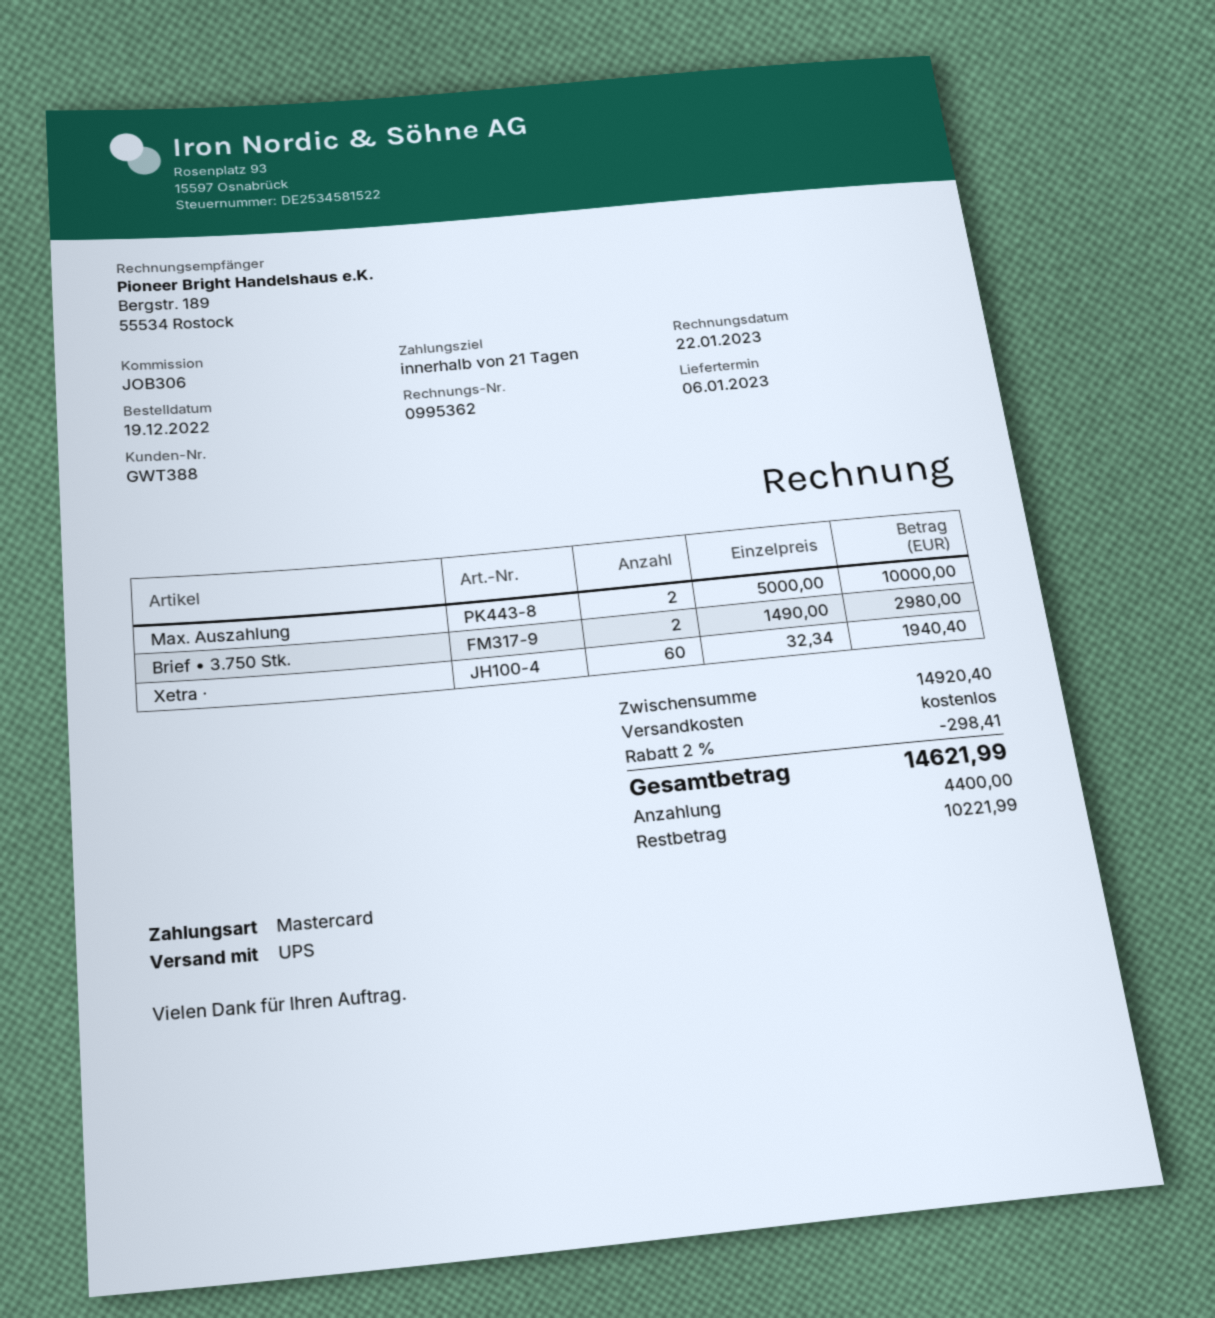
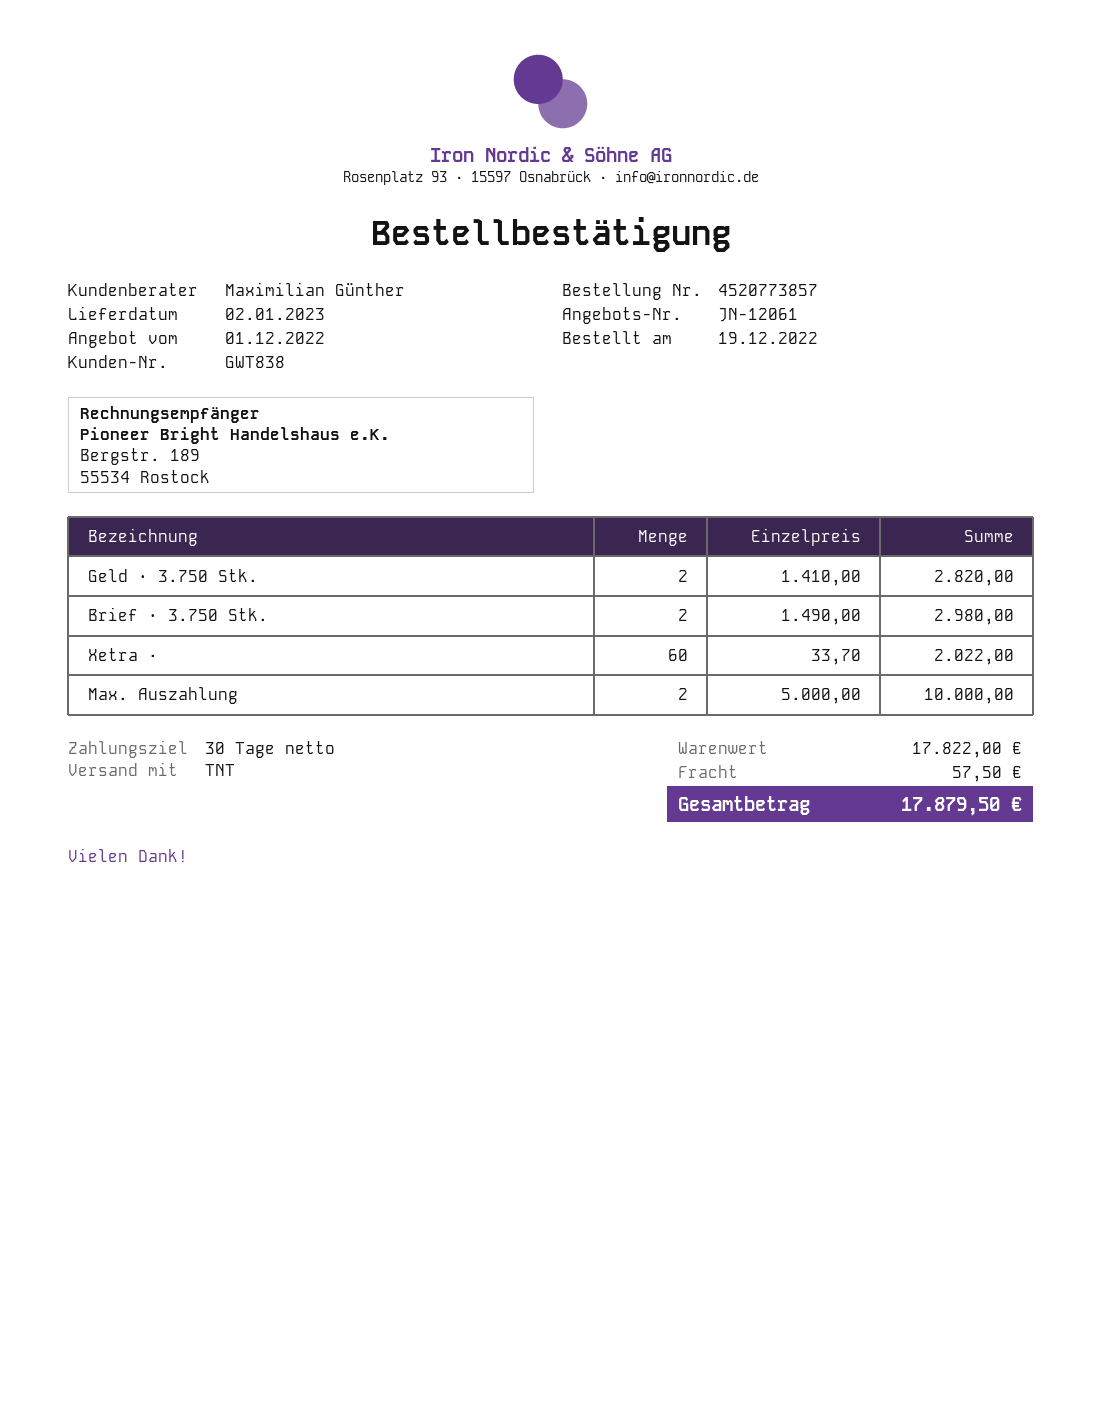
delivery date: 2023-01-06 -> 2023-01-02
payment terms: 21 days -> 30 days
customer number: GWT388 -> GWT838
shipping method: UPS -> TNT
Xetra ·: 60 x 32.34 = 1940.40 -> 60 x 33.70 = 2022.00
Geld • 3.750 Stk.: none -> 2 x 1410.00 = 2820.00
subtotal: 14920.40 -> 17822.00
discount: 2% = 298.41 -> none
shipping: 0.00 -> 57.50
total: 14621.99 -> 17879.50

